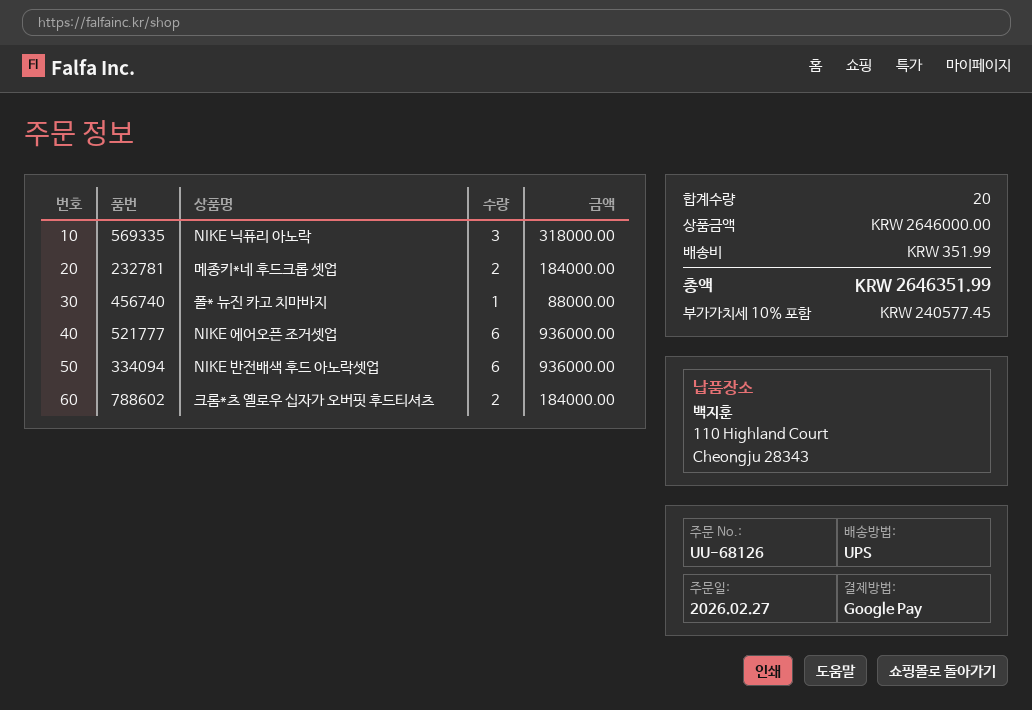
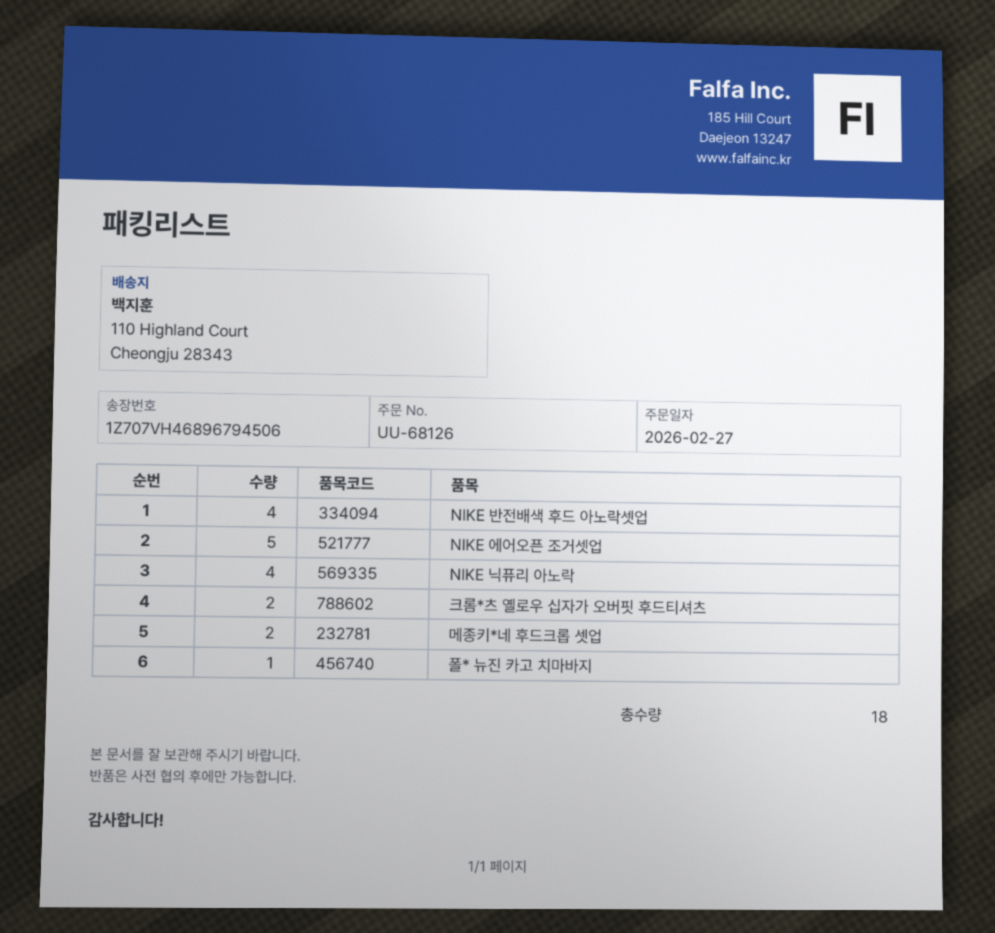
NIKE 닉퓨리 아노락: 3 -> 4
NIKE 에어오픈 조거셋업: 6 -> 5
NIKE 반전배색 후드 아노락셋업: 6 -> 4
total quantity: 20 -> 18

